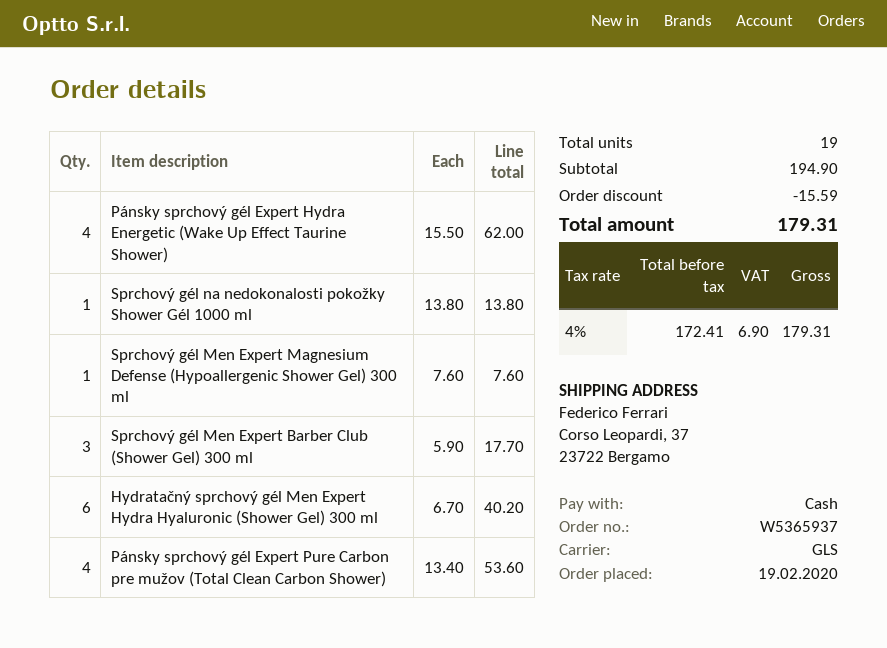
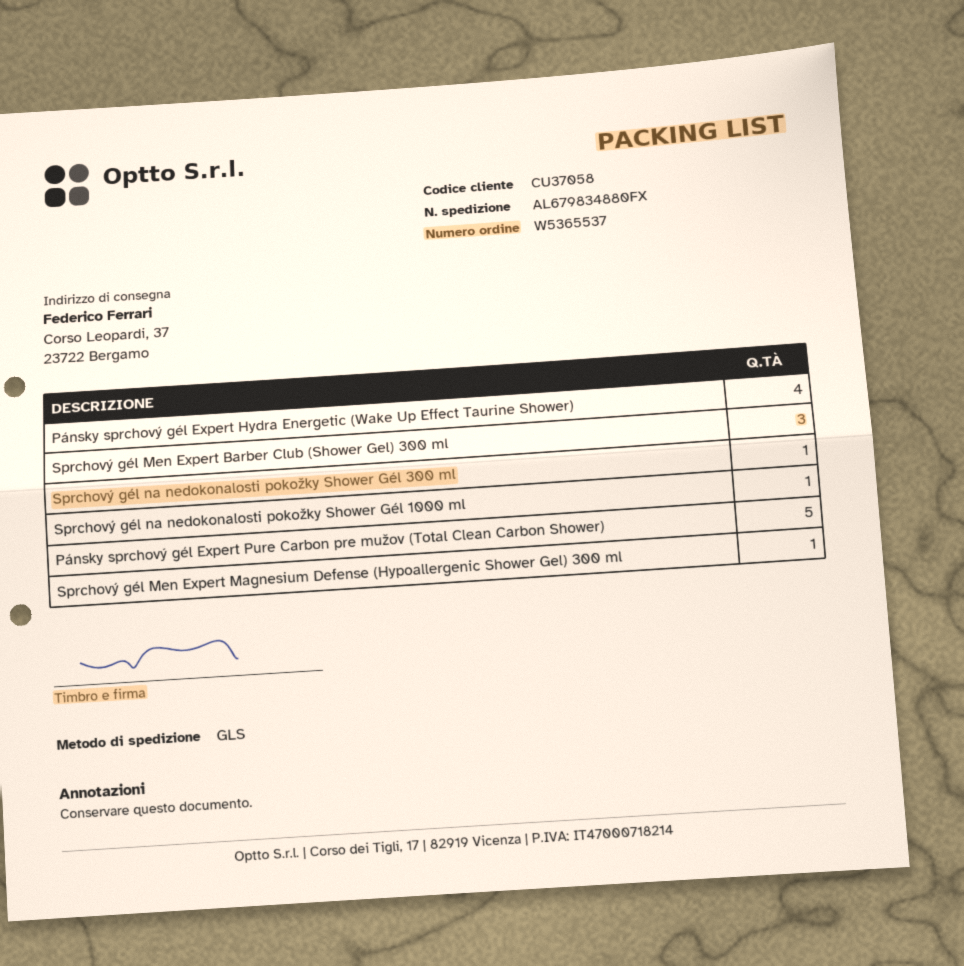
order number: W5365937 -> W5365537
Hydratačný sprchový gél Men Expert Hydra Hyaluronic (Shower Gel) 300 ml: 6 -> none
Pánsky sprchový gél Expert Pure Carbon pre mužov (Total Clean Carbon Shower): 4 -> 5
Sprchový gél na nedokonalosti pokožky Shower Gél 300 ml: none -> 1

